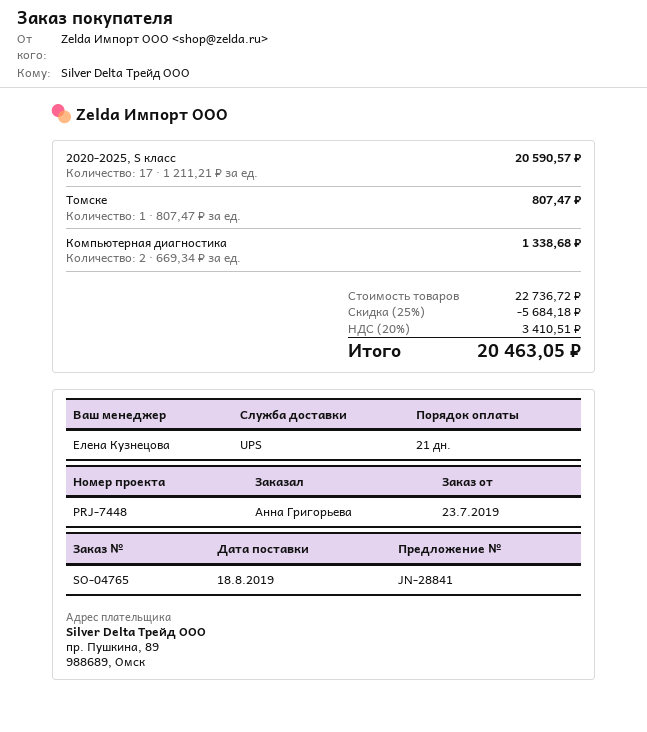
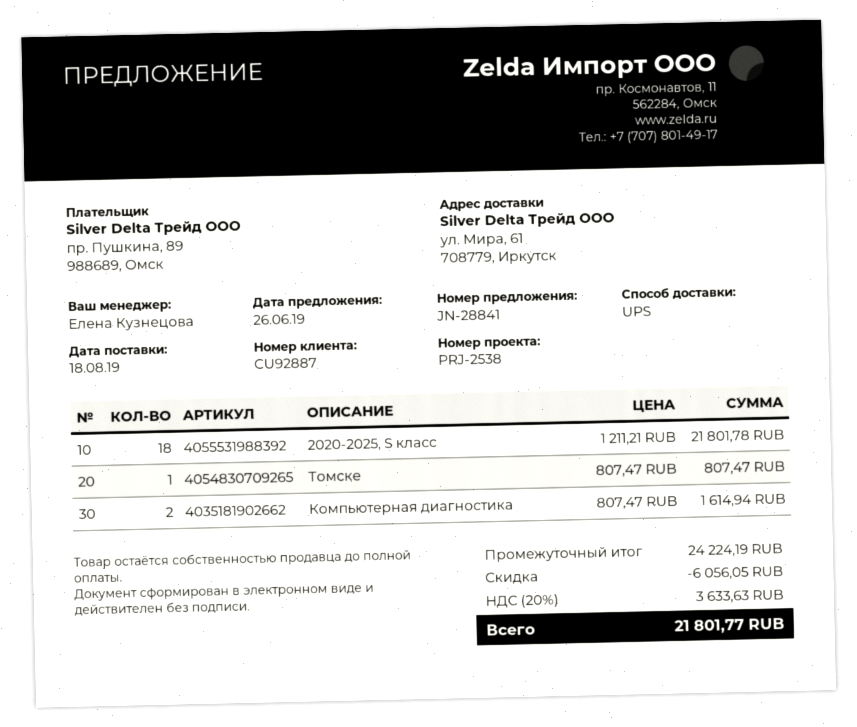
reference: PRJ-7448 -> PRJ-2538
2020-2025, S класс: 17 x 1211.21 = 20590.57 -> 18 x 1211.21 = 21801.78
Компьютерная диагностика: 2 x 669.34 = 1338.68 -> 2 x 807.47 = 1614.94
subtotal: 22736.72 -> 24224.19
discount: 5684.18 -> 6056.05
tax: 20% = 3410.51 -> 20% = 3633.63
total: 20463.05 -> 21801.77

